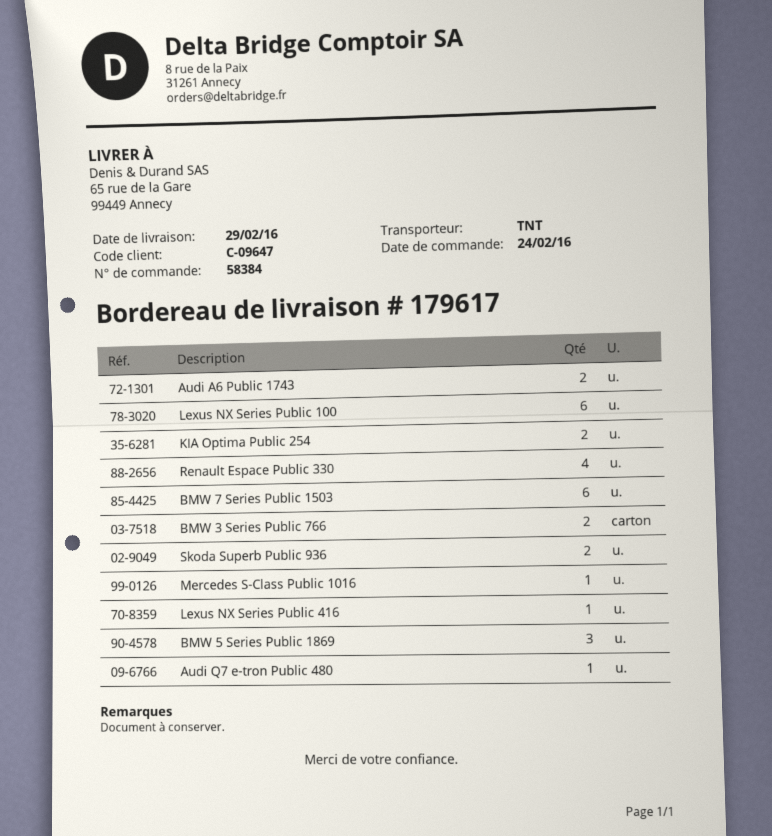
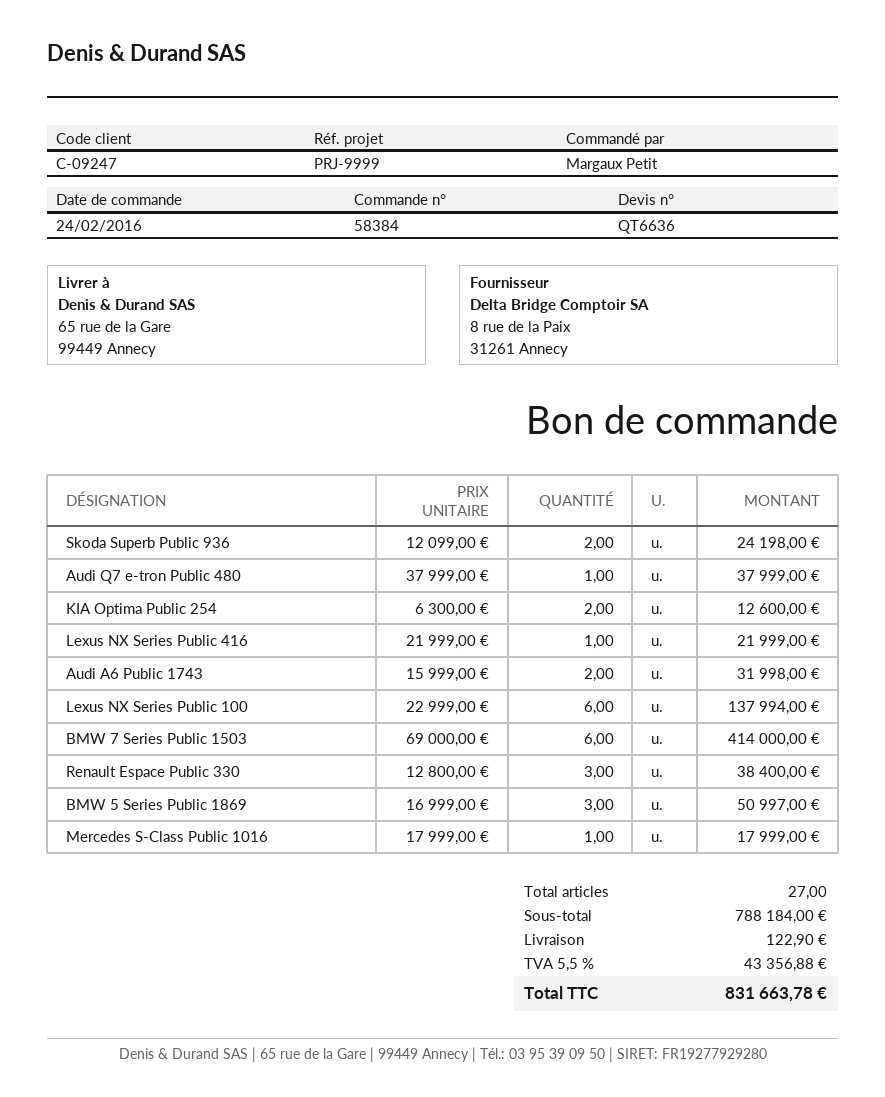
customer number: C-09647 -> C-09247
Renault Espace Public 330: 4 -> 3
BMW 3 Series Public 766: 2 -> none

